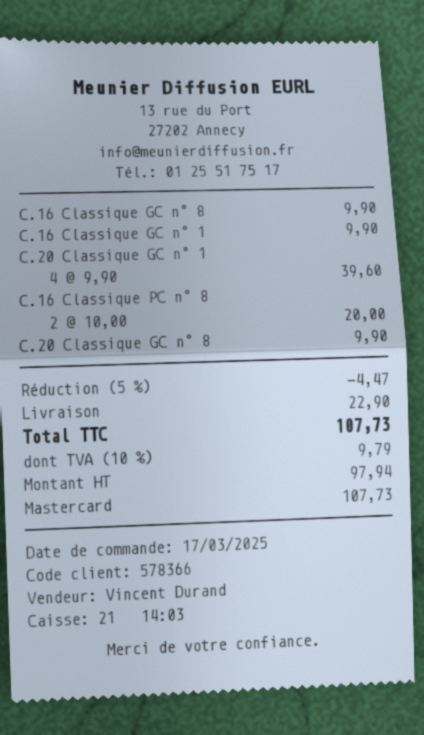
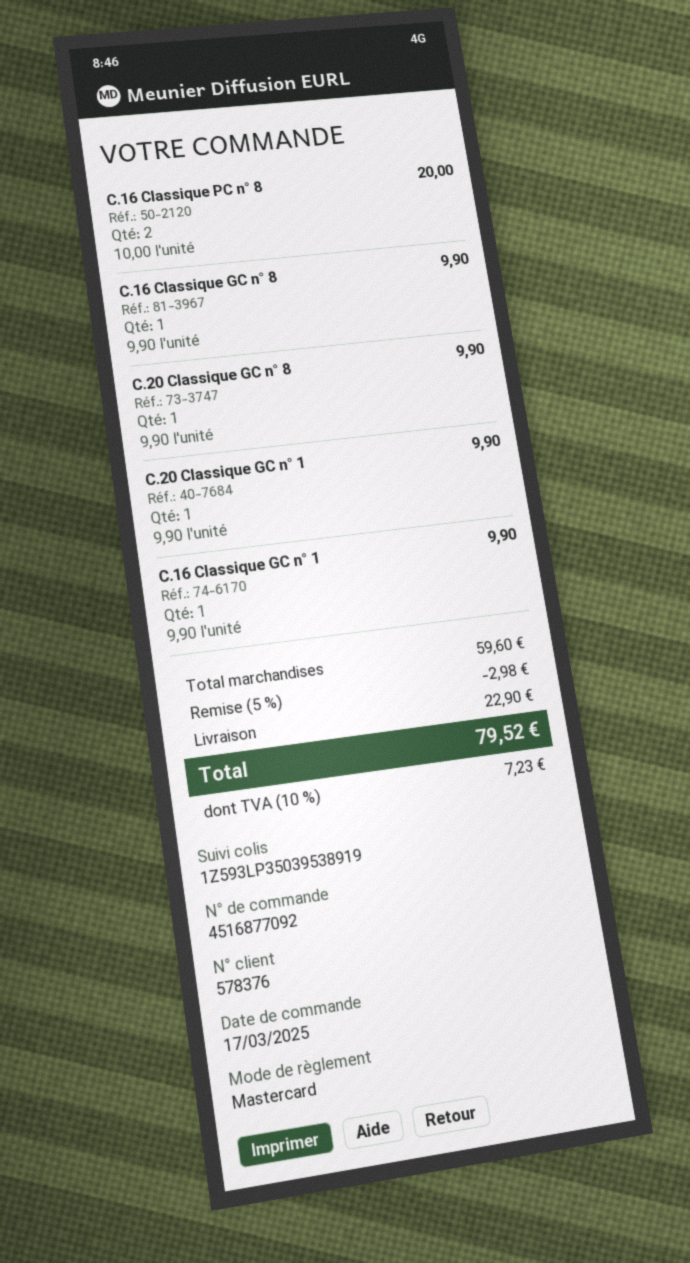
customer number: 578366 -> 578376
C.20 Classique GC n° 1: 4 x 9.90 = 39.60 -> 1 x 9.90 = 9.90
discount: 5% = 4.47 -> 5% = 2.98
tax: 10% = 9.79 -> 10% = 7.23
total: 107.73 -> 79.52

